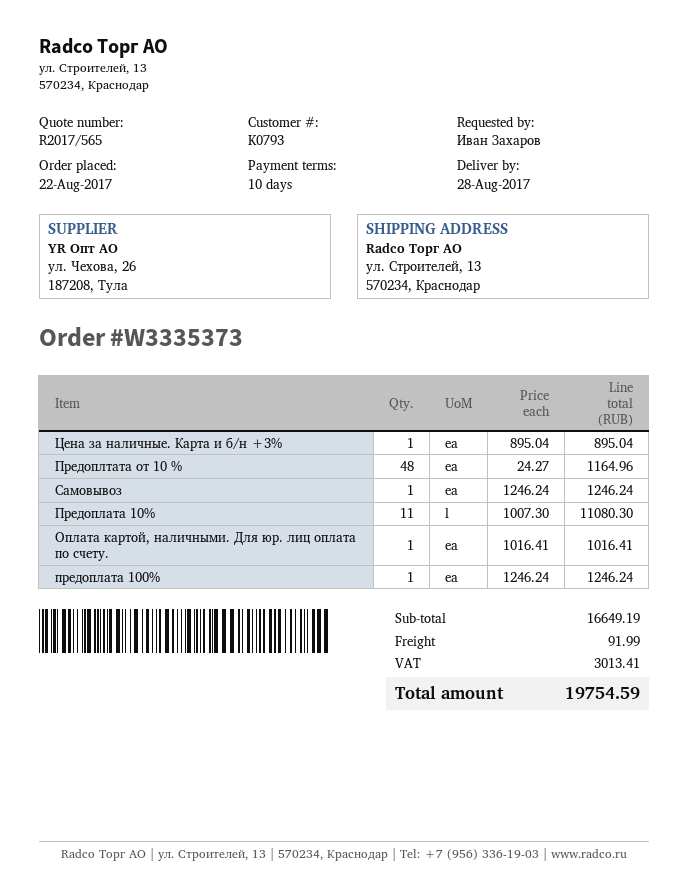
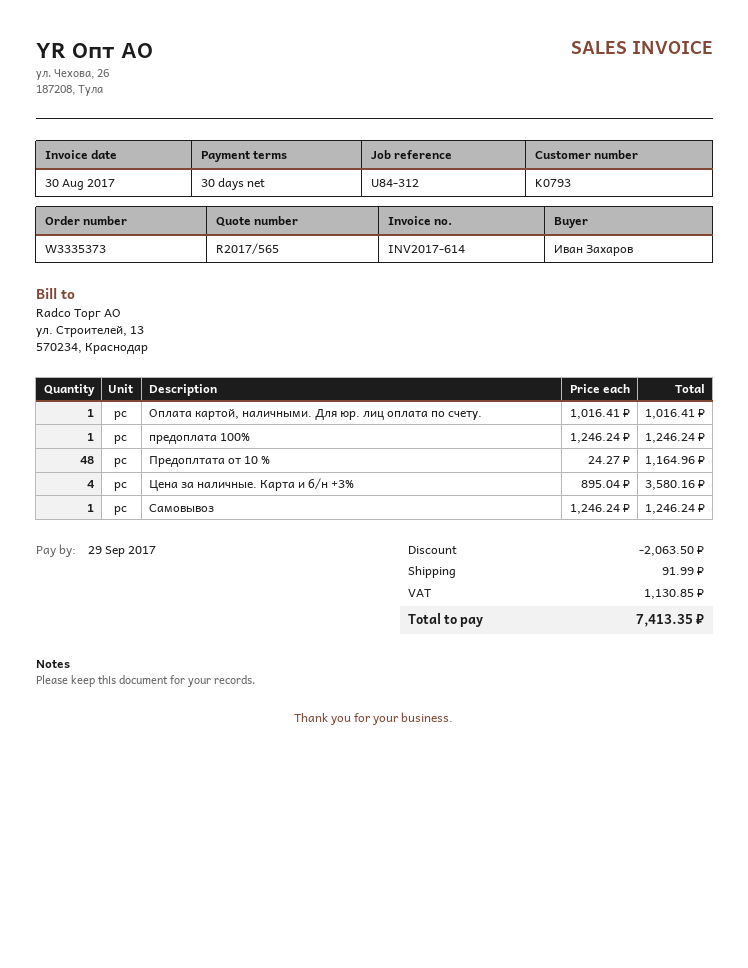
payment terms: 10 days -> 30 days
Цена за наличные. Карта и б/н +3%: 1 x 895.04 = 895.04 -> 4 x 895.04 = 3580.16
Предоплата 10%: 11 x 1007.30 = 11080.30 -> none
discount: none -> 2063.50
tax: 3013.41 -> 1130.85
total: 19754.59 -> 7413.35

